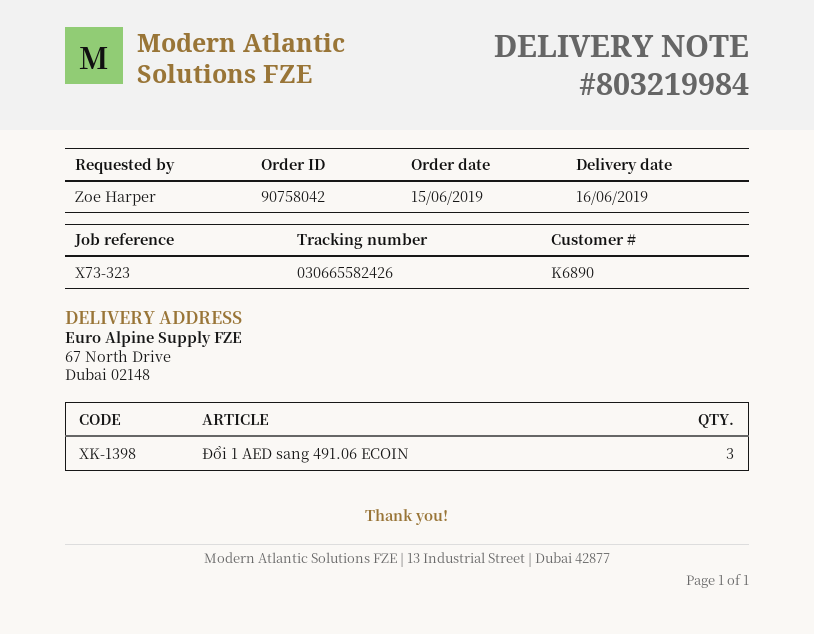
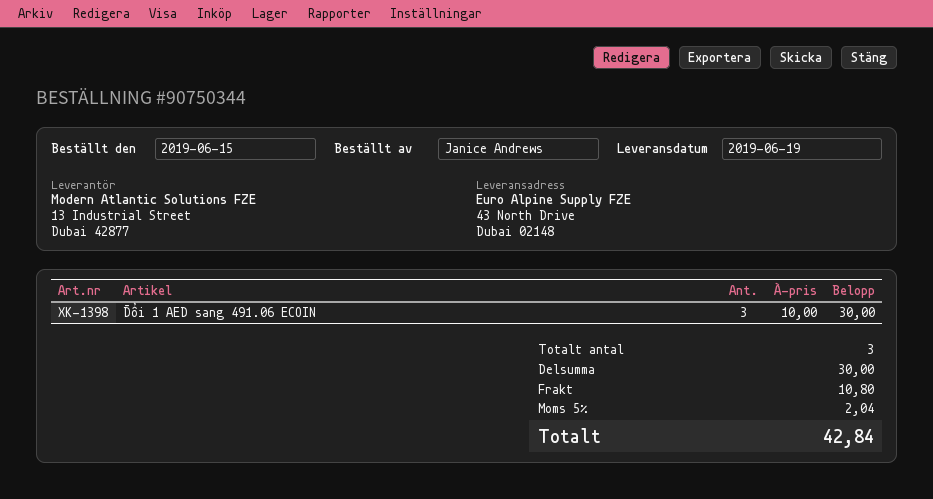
order number: 90758042 -> 90750344
delivery date: 2019-06-16 -> 2019-06-19
ordered by: Zoe Harper -> Janice Andrews
ship to: 67 North Drive, Dubai 02148 -> 43 North Drive, Dubai 02148

